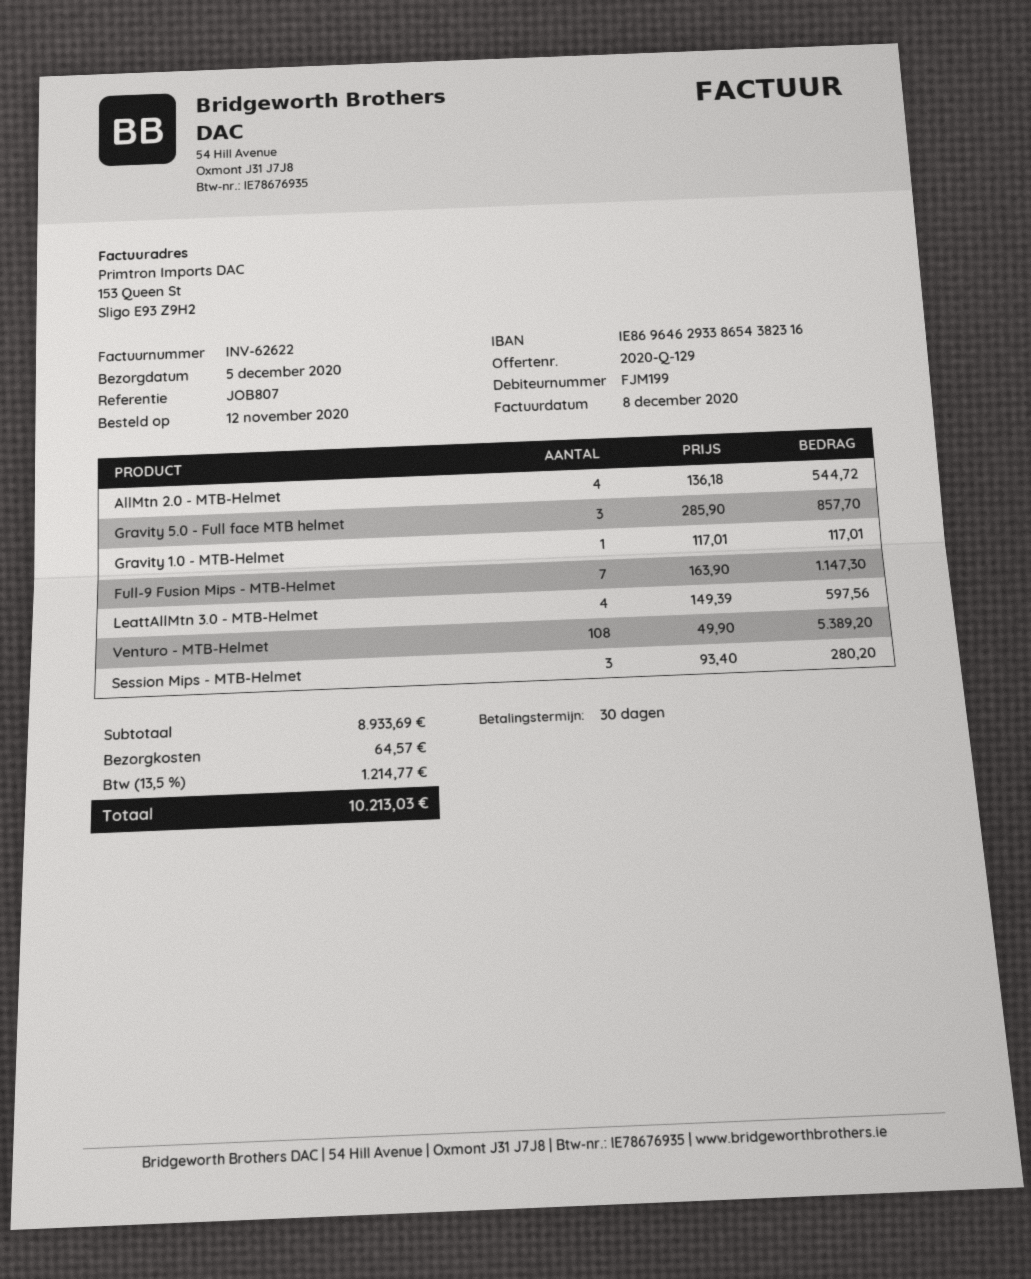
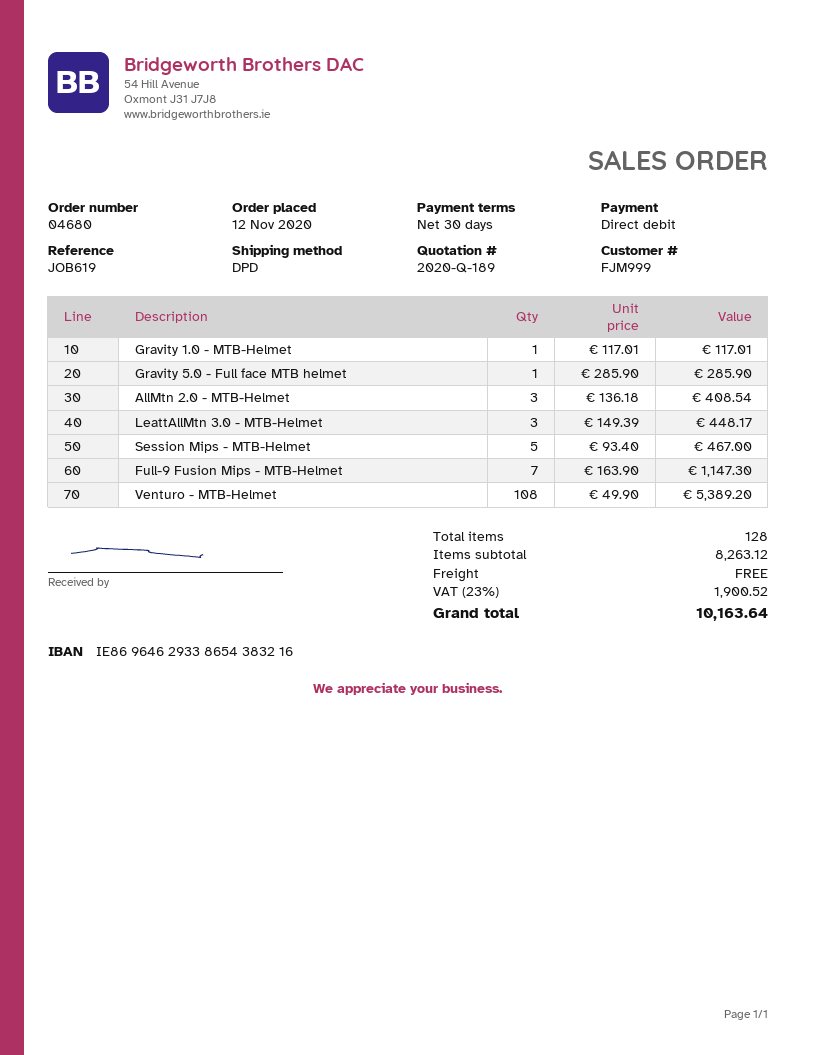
quote number: 2020-Q-129 -> 2020-Q-189
customer number: FJM199 -> FJM999
reference: JOB807 -> JOB619
bank account: IE86964629338654382316 -> IE86964629338654383216
AllMtn 2.0 - MTB-Helmet: 4 x 136.18 = 544.72 -> 3 x 136.18 = 408.54
Gravity 5.0 - Full face MTB helmet: 3 x 285.90 = 857.70 -> 1 x 285.90 = 285.90
LeattAllMtn 3.0 - MTB-Helmet: 4 x 149.39 = 597.56 -> 3 x 149.39 = 448.17
Session Mips - MTB-Helmet: 3 x 93.40 = 280.20 -> 5 x 93.40 = 467.00
subtotal: 8933.69 -> 8263.12
shipping: 64.57 -> 0.00
tax: 13.5% = 1214.77 -> 23% = 1900.52
total: 10213.03 -> 10163.64

